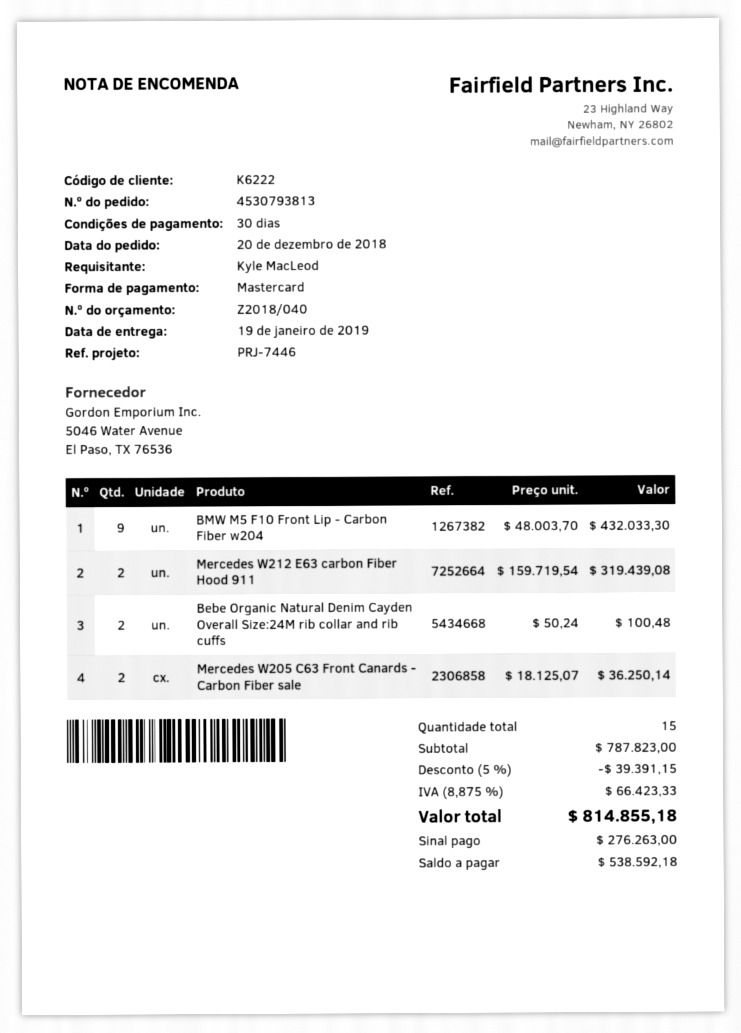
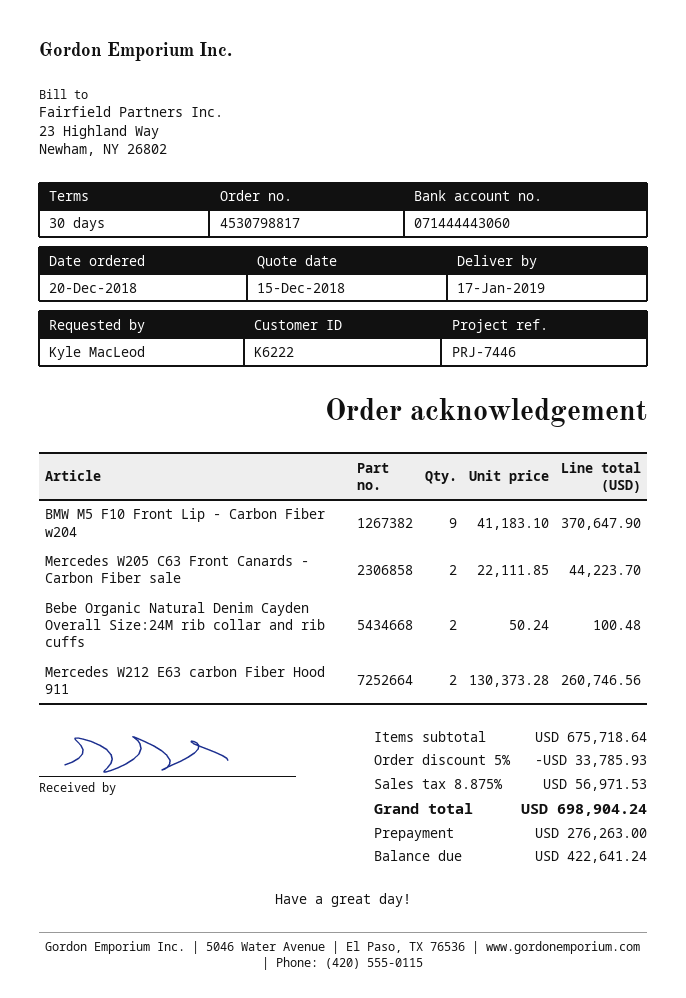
order number: 4530793813 -> 4530798817
delivery date: 2019-01-19 -> 2019-01-17
BMW M5 F10 Front Lip - Carbon Fiber w204: 9 x 48003.70 = 432033.30 -> 9 x 41183.10 = 370647.90
Mercedes W212 E63 carbon Fiber Hood 911: 2 x 159719.54 = 319439.08 -> 2 x 130373.28 = 260746.56
Mercedes W205 C63 Front Canards - Carbon Fiber sale: 2 x 18125.07 = 36250.14 -> 2 x 22111.85 = 44223.70
subtotal: 787823.00 -> 675718.64
discount: 5% = 39391.15 -> 5% = 33785.93
tax: 8.875% = 66423.33 -> 8.875% = 56971.53
total: 814855.18 -> 698904.24
balance: 538592.18 -> 422641.24

